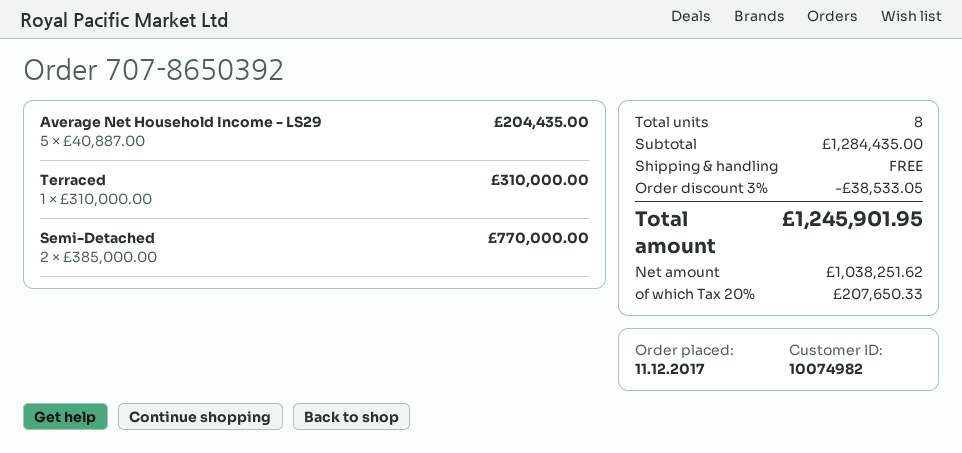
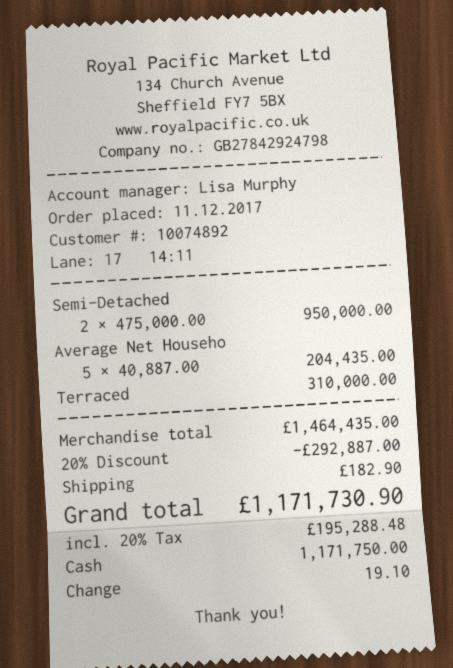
customer number: 10074982 -> 10074892
Semi-Detached: 2 x 385000.00 = 770000.00 -> 2 x 475000.00 = 950000.00
subtotal: 1284435.00 -> 1464435.00
discount: 3% = 38533.05 -> 20% = 292887.00
shipping: 0.00 -> 182.90
tax: 20% = 207650.33 -> 20% = 195288.48
total: 1245901.95 -> 1171730.90

